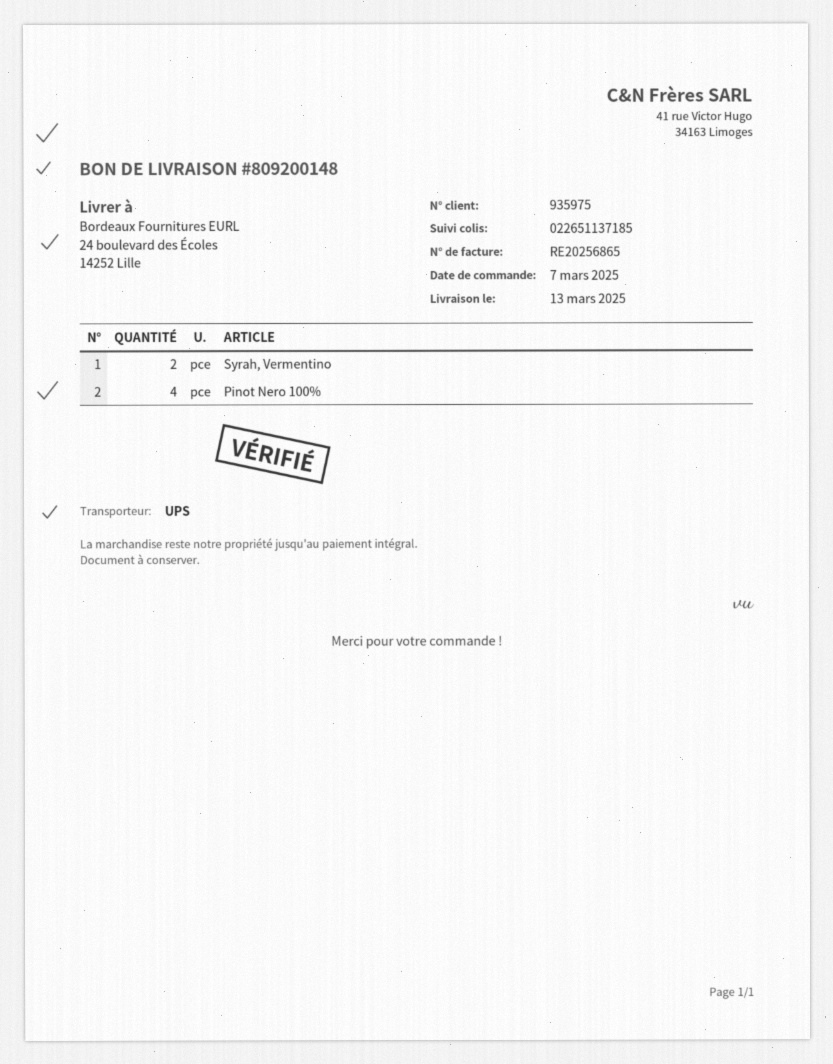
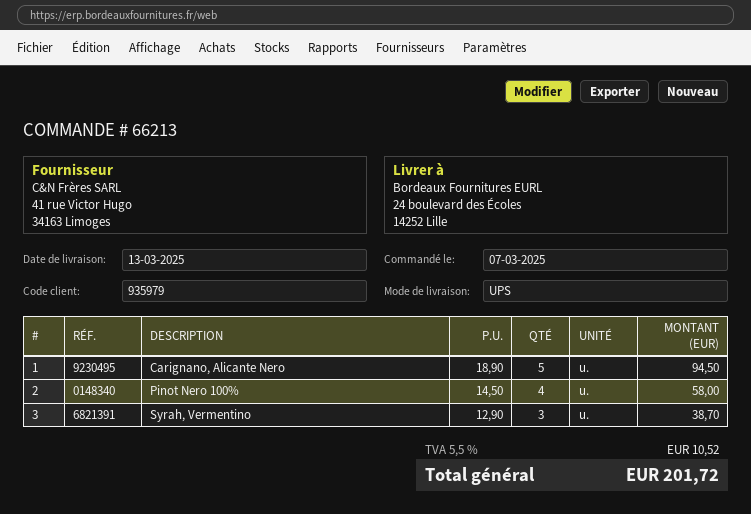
customer number: 935975 -> 935979
Syrah, Vermentino: 2 -> 3
Carignano, Alicante Nero: none -> 5

